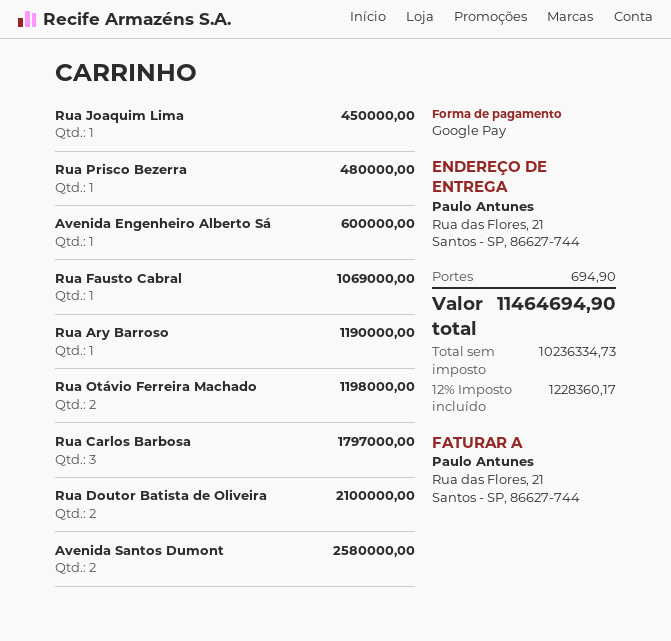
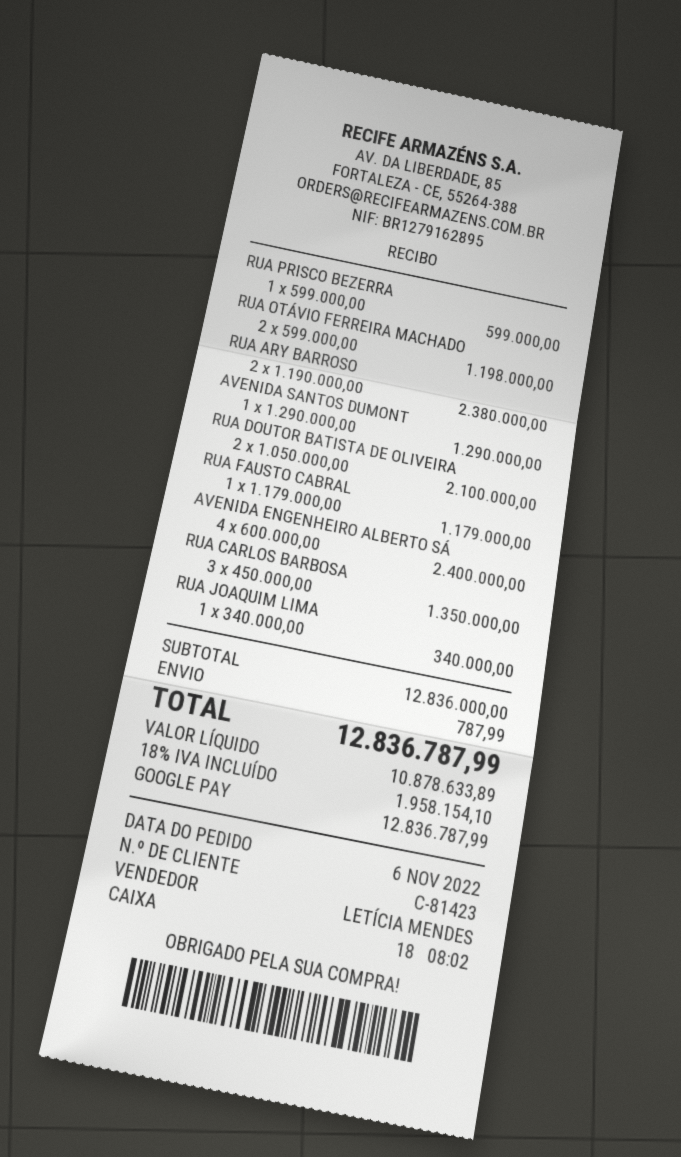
Rua Joaquim Lima: 1 for 450000.00 -> 1 for 340000.00
Rua Prisco Bezerra: 1 for 480000.00 -> 1 for 599000.00
Avenida Engenheiro Alberto Sá: 1 for 600000.00 -> 4 for 2400000.00
Rua Fausto Cabral: 1 for 1069000.00 -> 1 for 1179000.00
Rua Ary Barroso: 1 for 1190000.00 -> 2 for 2380000.00
Rua Carlos Barbosa: 3 for 1797000.00 -> 3 for 1350000.00
Avenida Santos Dumont: 2 for 2580000.00 -> 1 for 1290000.00
shipping: 694.90 -> 787.99
net: 10236334.73 -> 10878633.89
tax: 12% = 1228360.17 -> 18% = 1958154.10
total: 11464694.90 -> 12836787.99

